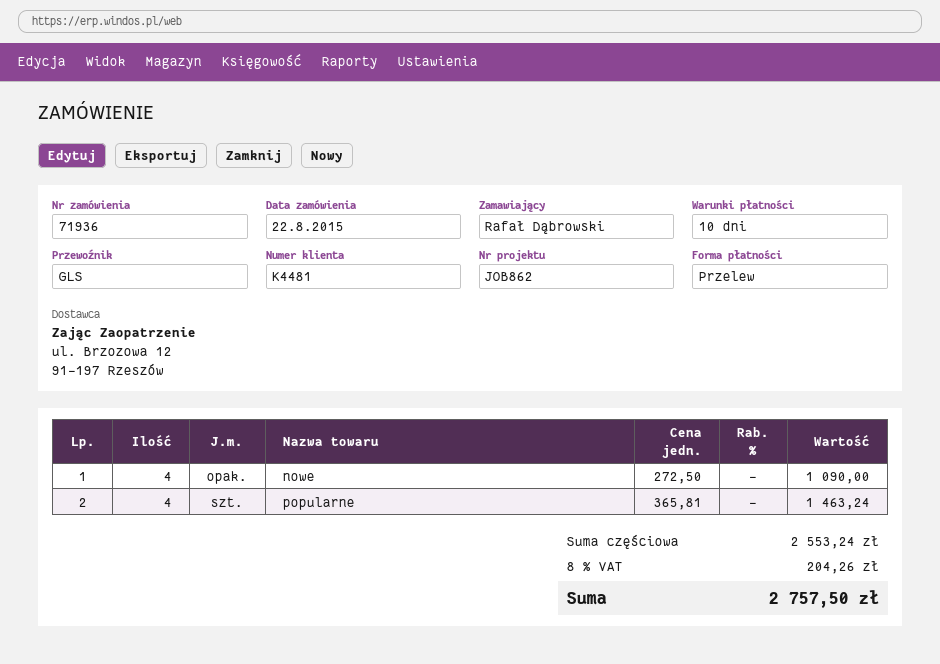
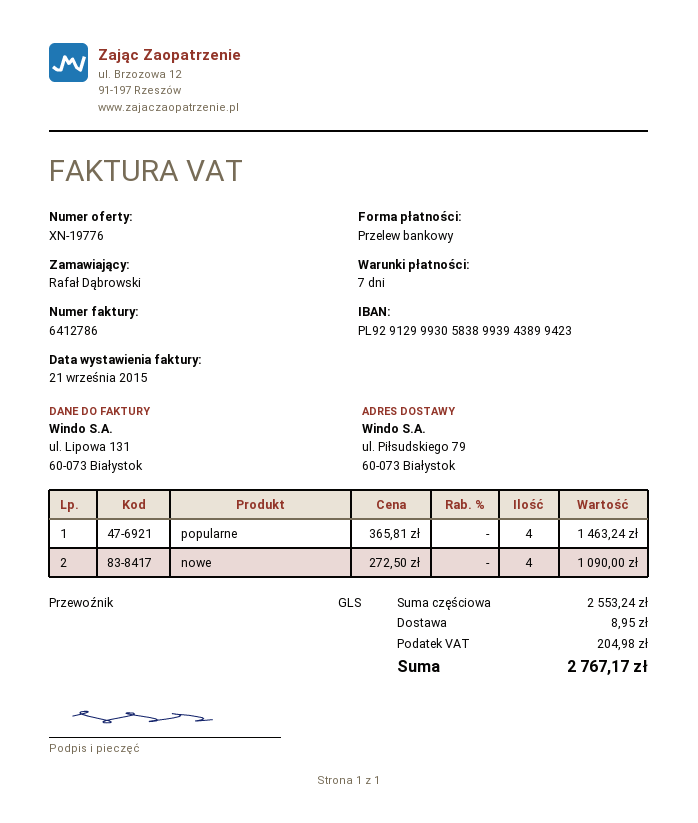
payment terms: 10 days -> 7 days
shipping: none -> 8.95
tax: 204.26 -> 204.98
total: 2757.50 -> 2767.17

